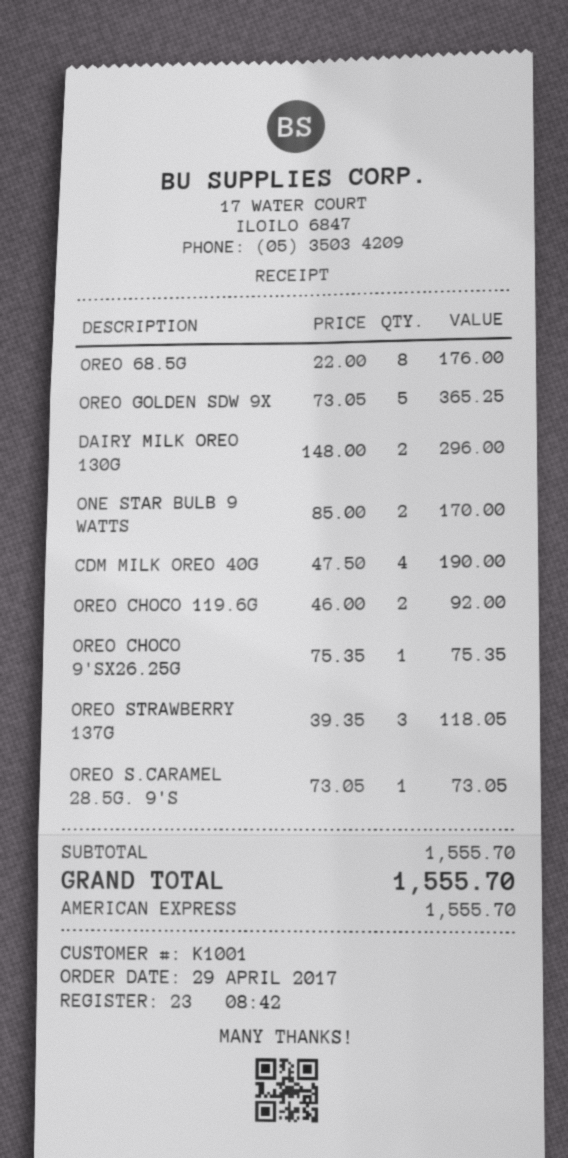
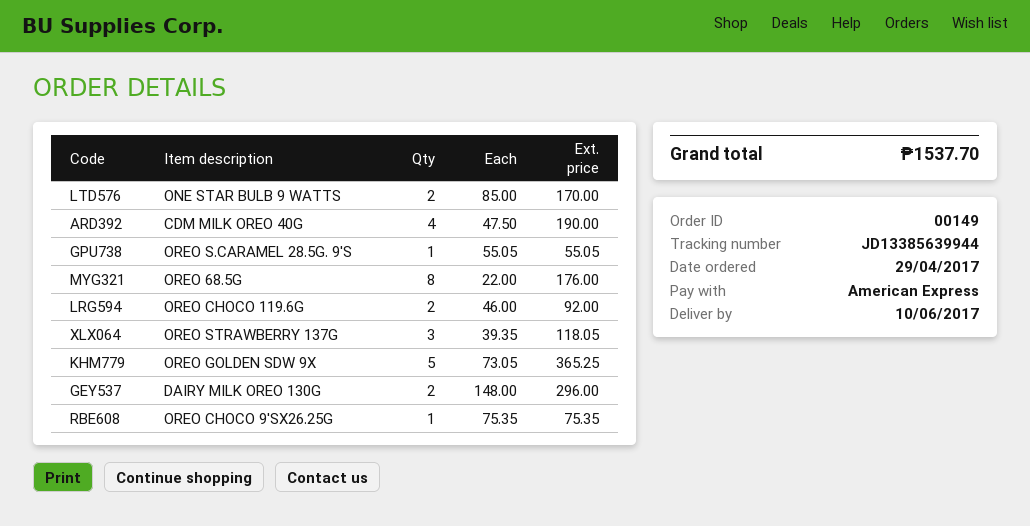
OREO S.CARAMEL 28.5G. 9'S: 1 x 73.05 = 73.05 -> 1 x 55.05 = 55.05
total: 1555.70 -> 1537.70

